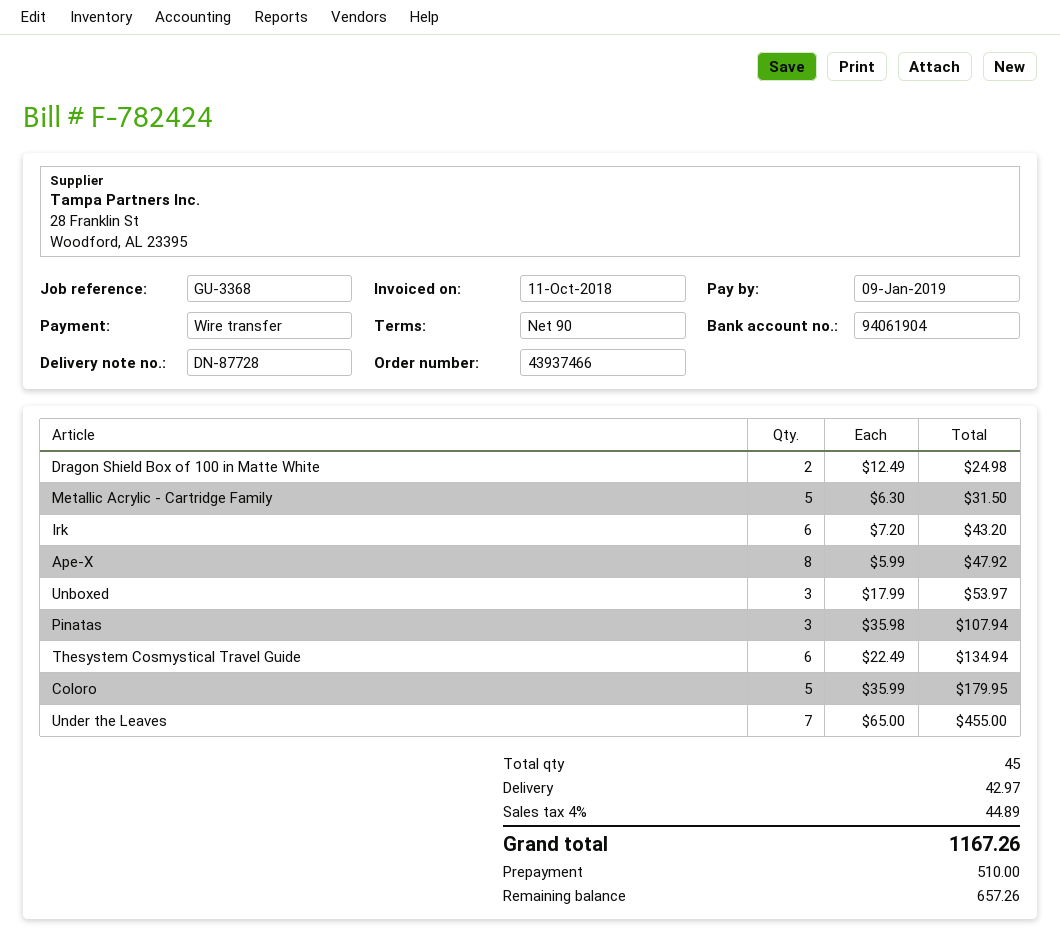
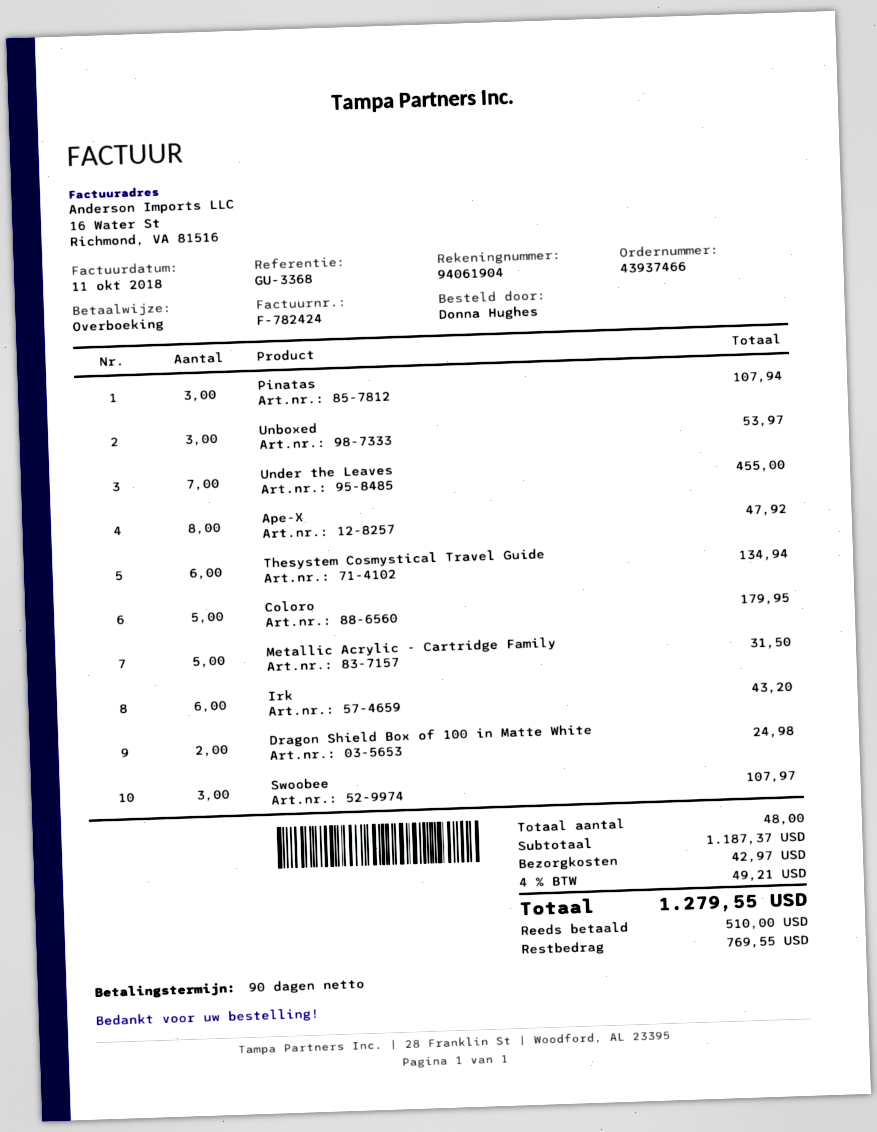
Swoobee: none -> 3 for 107.97
total quantity: 45 -> 48
tax: 4% = 44.89 -> 4% = 49.21
total: 1167.26 -> 1279.55
balance: 657.26 -> 769.55

